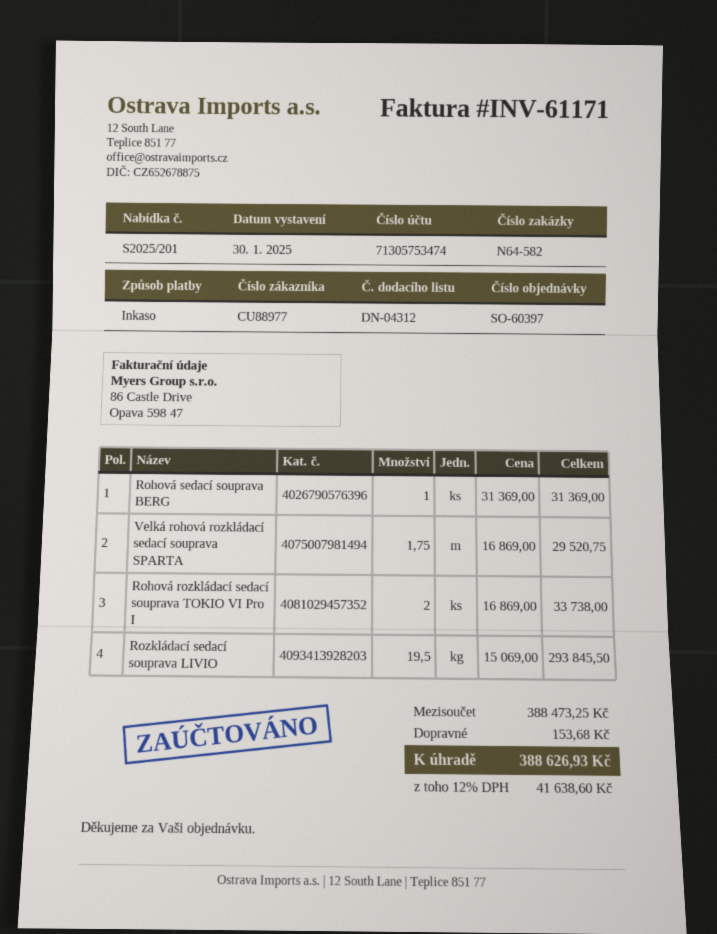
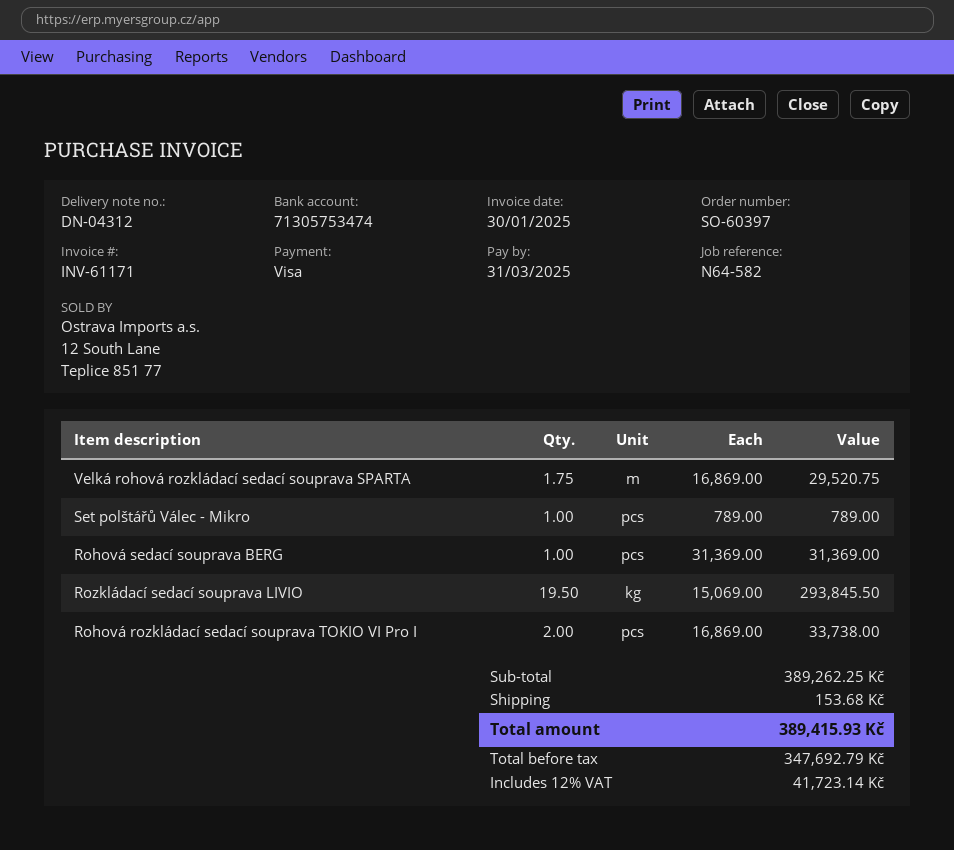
payment method: direct debit -> Visa
Set polštářů Válec - Mikro: none -> 1 x 789.00 = 789.00
subtotal: 388473.25 -> 389262.25
tax: 12% = 41638.60 -> 12% = 41723.14
total: 388626.93 -> 389415.93

